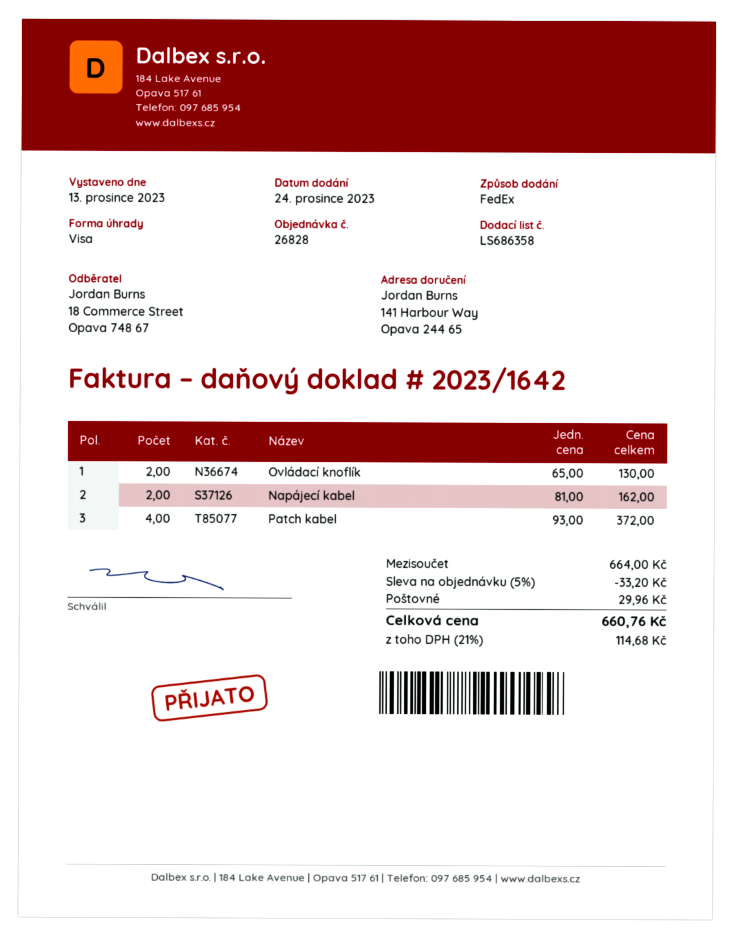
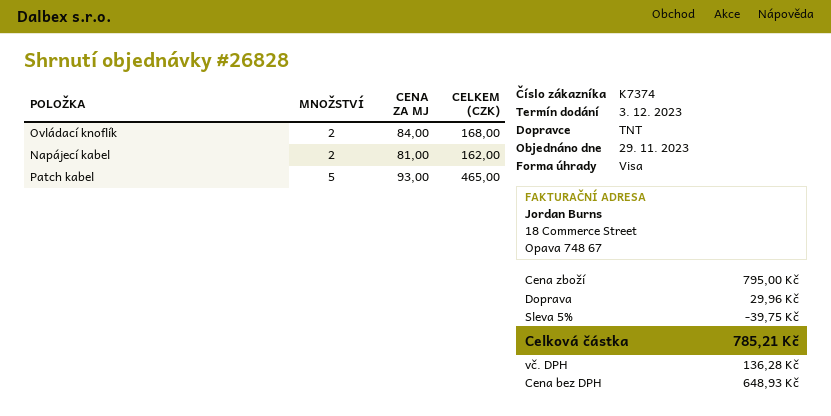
delivery date: 2023-12-24 -> 2023-12-03
shipping method: FedEx -> TNT
Ovládací knoflík: 2 x 65.00 = 130.00 -> 2 x 84.00 = 168.00
Patch kabel: 4 x 93.00 = 372.00 -> 5 x 93.00 = 465.00
subtotal: 664.00 -> 795.00
discount: 5% = 33.20 -> 5% = 39.75
tax: 114.68 -> 136.28
total: 660.76 -> 785.21

